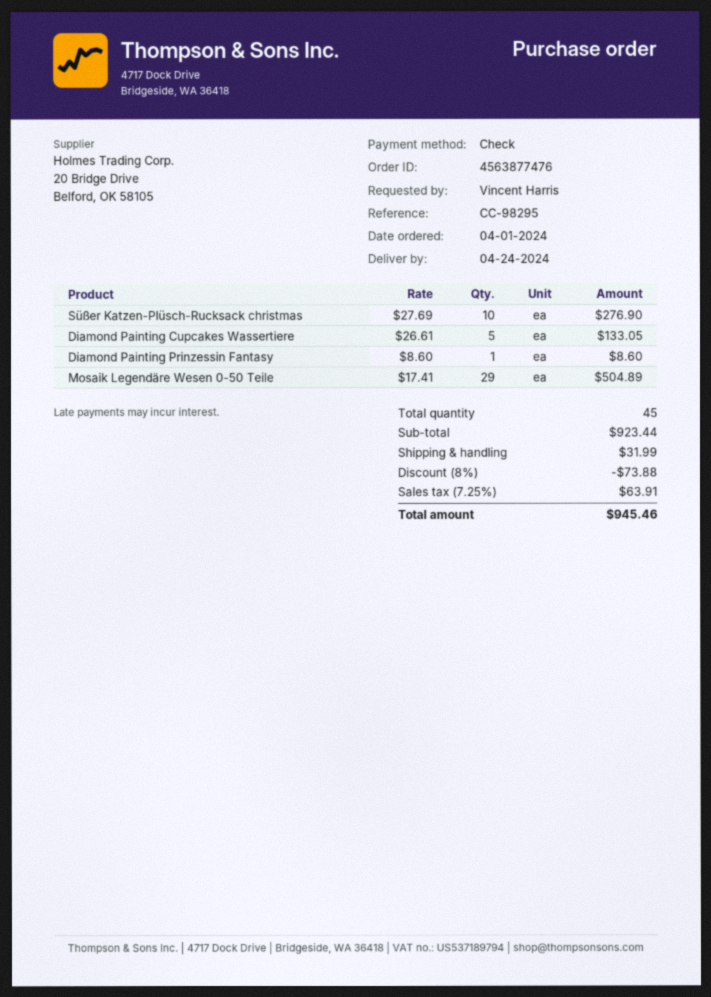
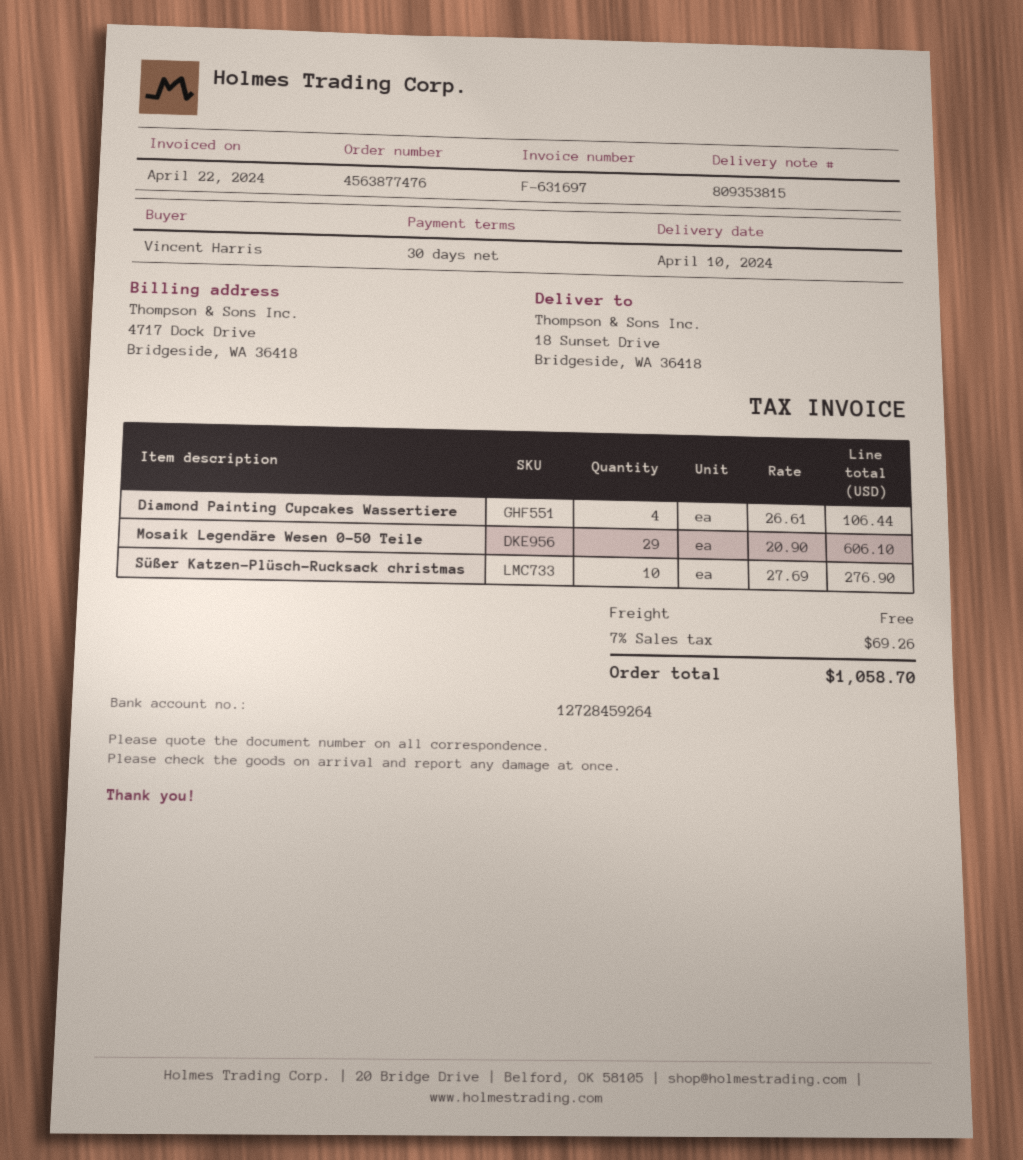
delivery date: 2024-04-24 -> 2024-04-10
Diamond Painting Cupcakes Wassertiere: 5 x 26.61 = 133.05 -> 4 x 26.61 = 106.44
Diamond Painting Prinzessin Fantasy: 1 x 8.60 = 8.60 -> none
Mosaik Legendäre Wesen 0-50 Teile: 29 x 17.41 = 504.89 -> 29 x 20.90 = 606.10
discount: 8% = 73.88 -> none
shipping: 31.99 -> 0.00
tax: 7.25% = 63.91 -> 7% = 69.26
total: 945.46 -> 1058.70

